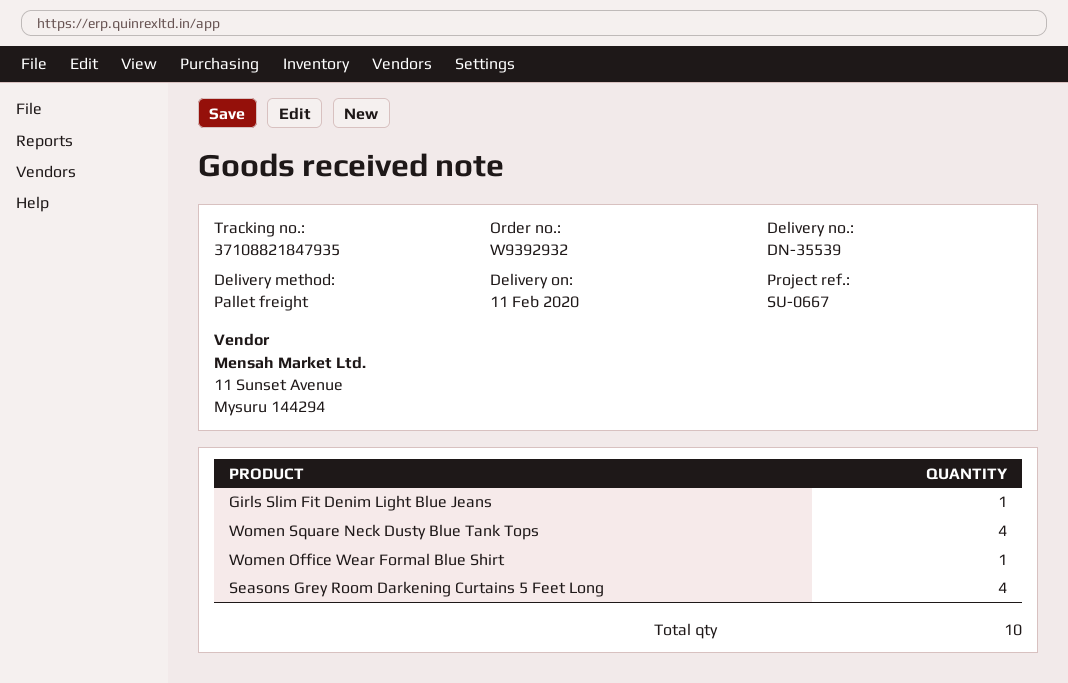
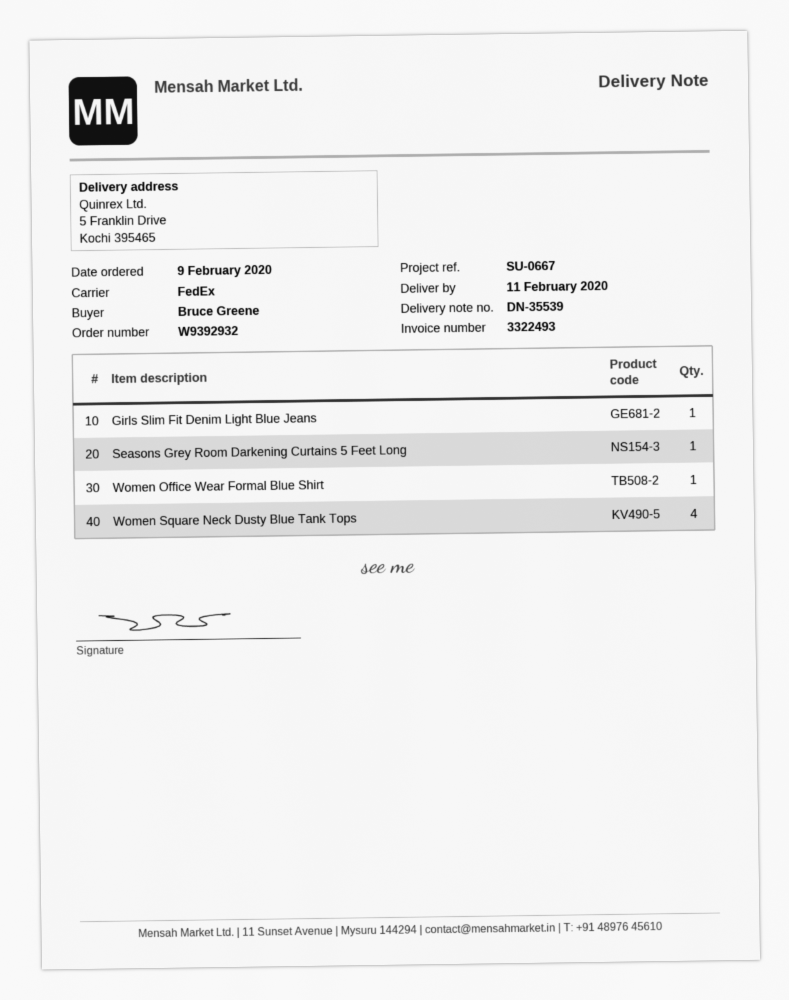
shipping method: pallet freight -> FedEx
Seasons Grey Room Darkening Curtains 5 Feet Long: 4 -> 1

